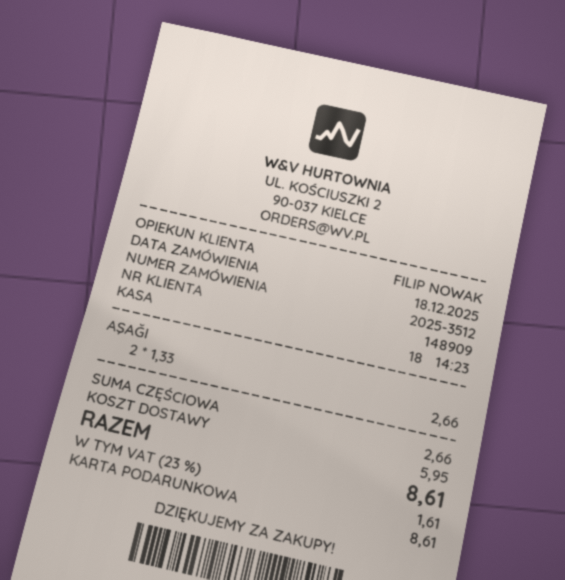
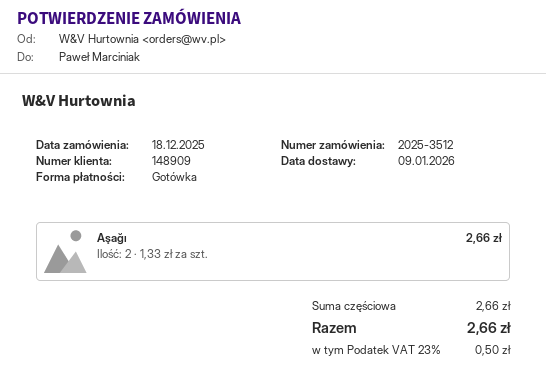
payment method: gift card -> cash
shipping: 5.95 -> none
tax: 23% = 1.61 -> 23% = 0.50
total: 8.61 -> 2.66

